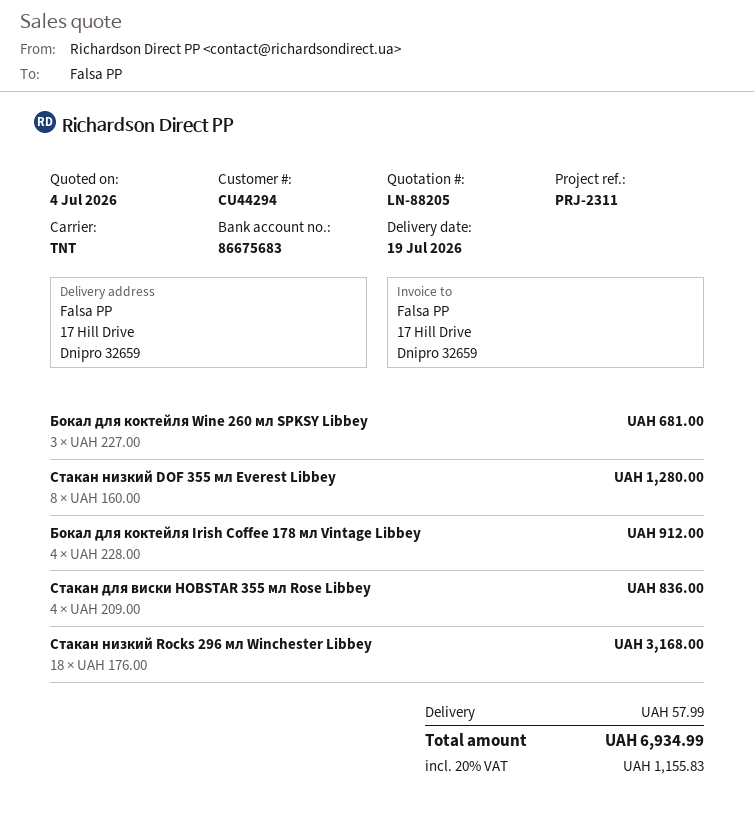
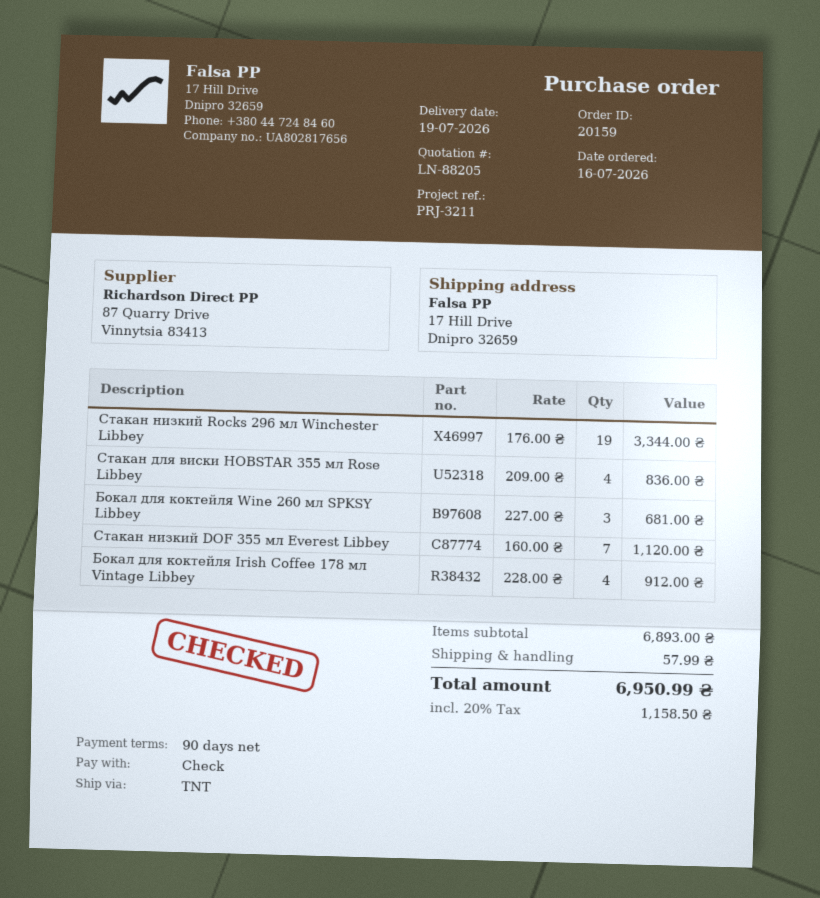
reference: PRJ-2311 -> PRJ-3211
Стакан низкий DOF 355 мл Everest Libbey: 8 x 160.00 = 1280.00 -> 7 x 160.00 = 1120.00
Стакан низкий Rocks 296 мл Winchester Libbey: 18 x 176.00 = 3168.00 -> 19 x 176.00 = 3344.00
tax: 20% = 1155.83 -> 20% = 1158.50
total: 6934.99 -> 6950.99

